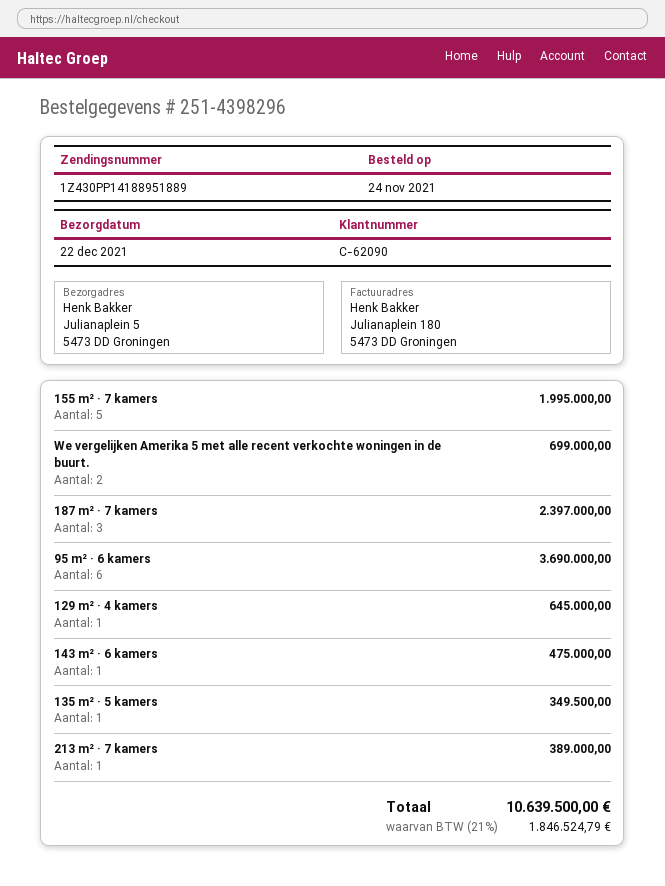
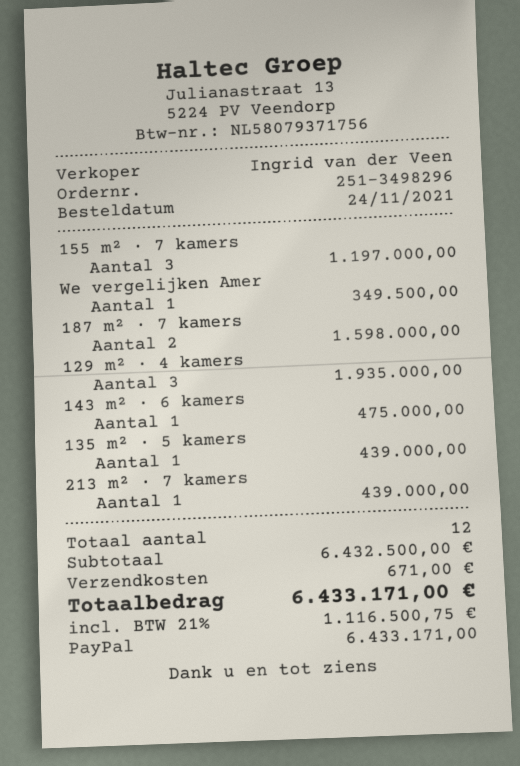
order number: 251-4398296 -> 251-3498296
155 m² · 7 kamers: 5 for 1995000.00 -> 3 for 1197000.00
We vergelijken Amerika 5 met alle recent verkochte woningen in de buurt.: 2 for 699000.00 -> 1 for 349500.00
187 m² · 7 kamers: 3 for 2397000.00 -> 2 for 1598000.00
95 m² · 6 kamers: 6 for 3690000.00 -> none
129 m² · 4 kamers: 1 for 645000.00 -> 3 for 1935000.00
135 m² · 5 kamers: 1 for 349500.00 -> 1 for 439000.00
213 m² · 7 kamers: 1 for 389000.00 -> 1 for 439000.00
shipping: none -> 671.00
tax: 21% = 1846524.79 -> 21% = 1116500.75
total: 10639500.00 -> 6433171.00

